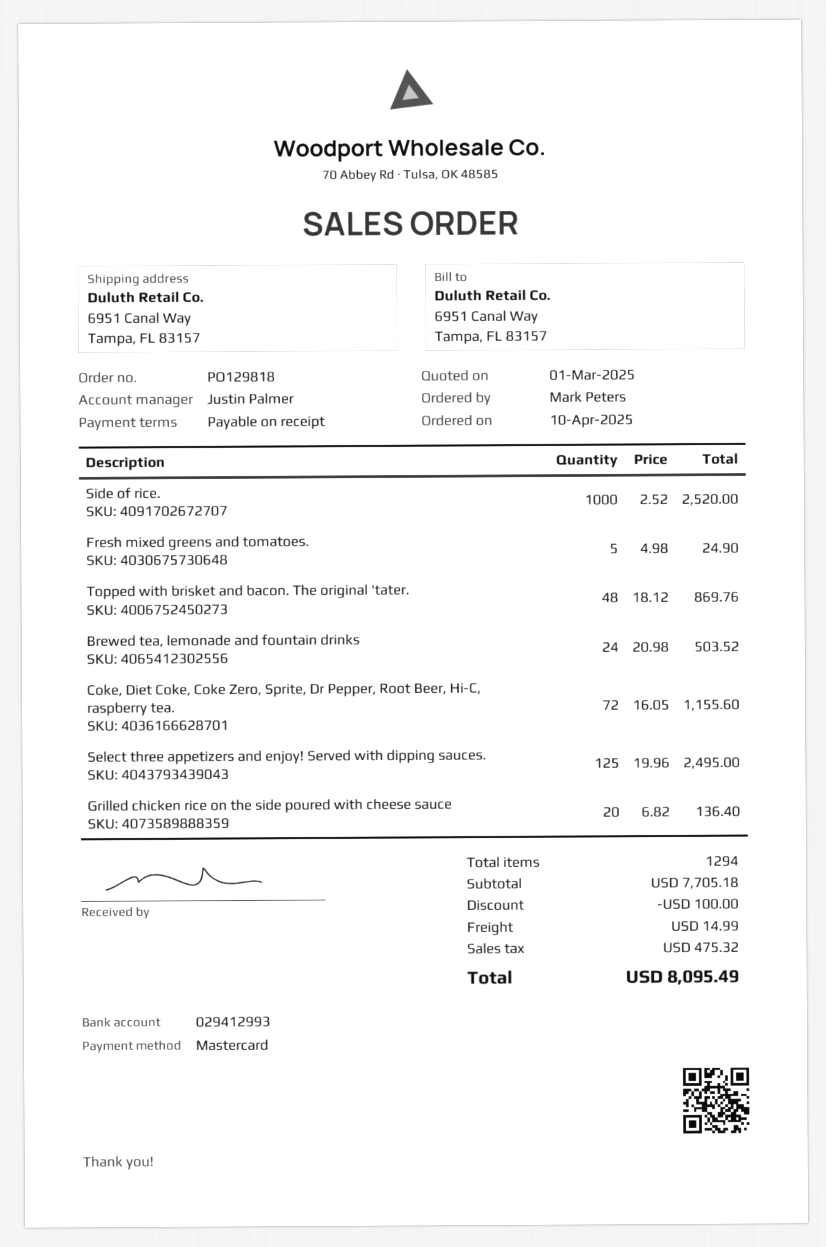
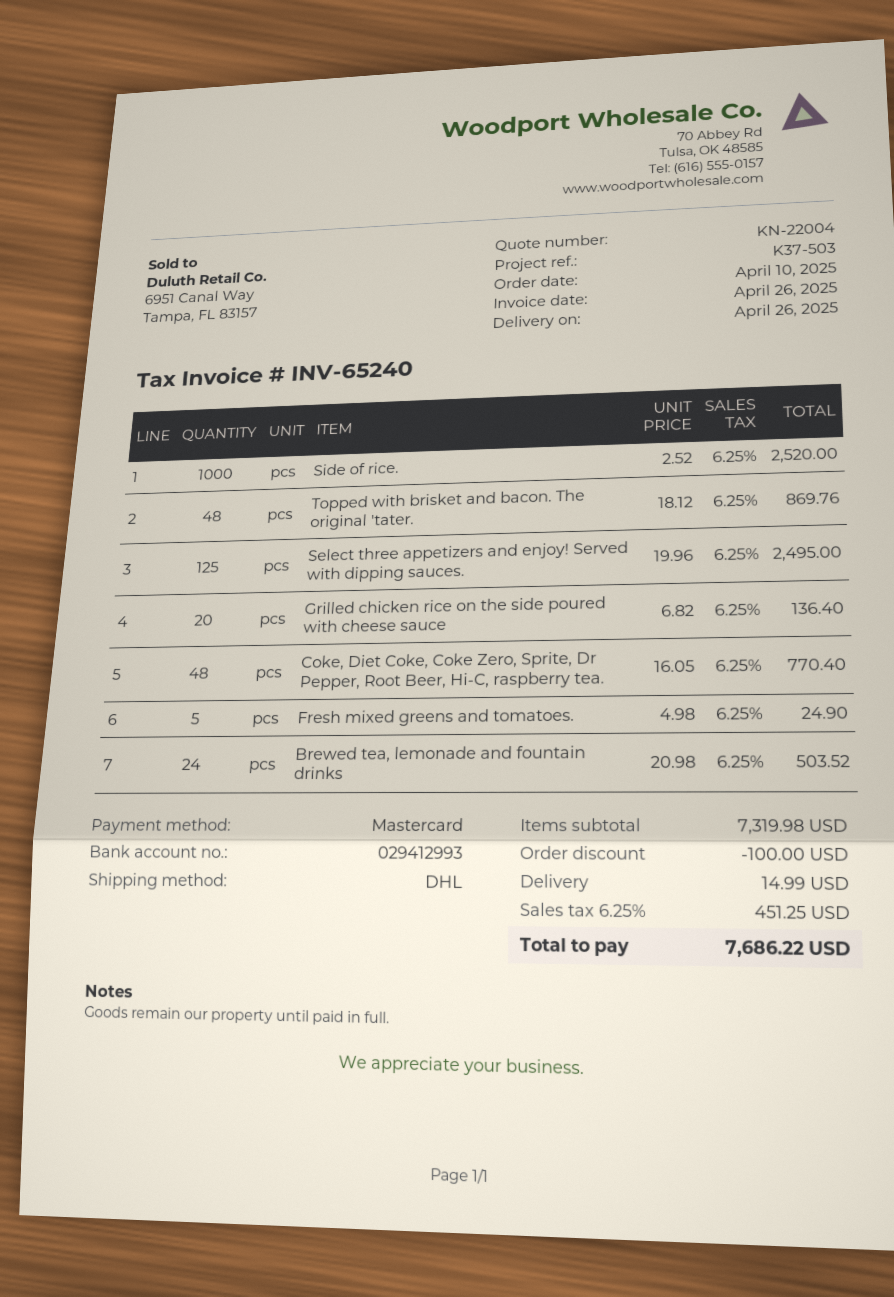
Coke, Diet Coke, Coke Zero, Sprite, Dr Pepper, Root Beer, Hi-C, raspberry tea.: 72 x 16.05 = 1155.60 -> 48 x 16.05 = 770.40
subtotal: 7705.18 -> 7319.98
tax: 475.32 -> 451.25
total: 8095.49 -> 7686.22

